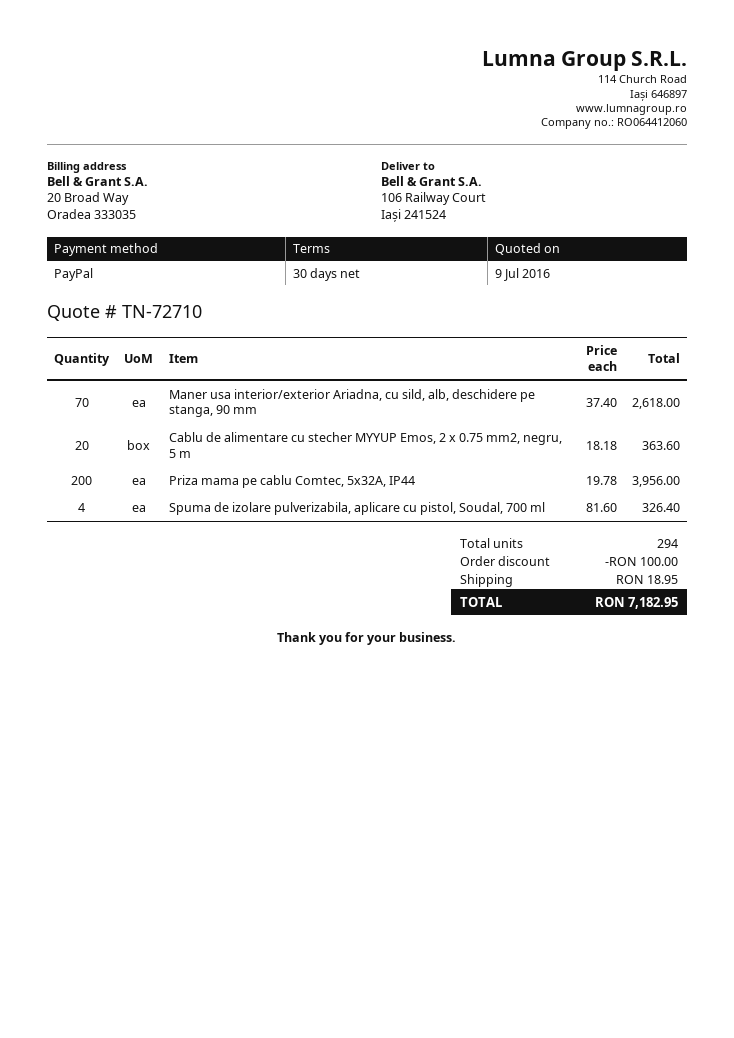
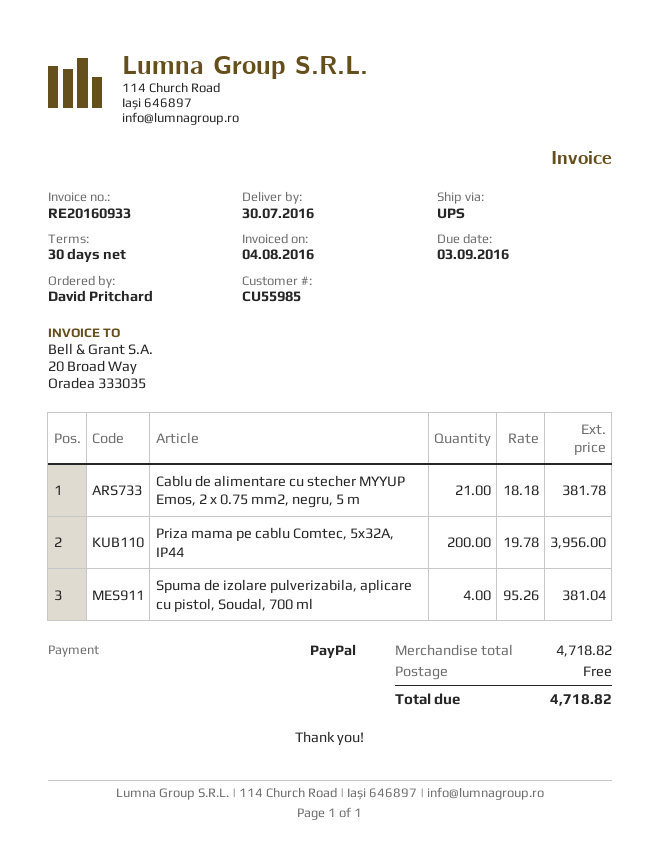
Maner usa interior/exterior Ariadna, cu sild, alb, deschidere pe stanga, 90 mm: 70 x 37.40 = 2618.00 -> none
Cablu de alimentare cu stecher MYYUP Emos, 2 x 0.75 mm2, negru, 5 m: 20 x 18.18 = 363.60 -> 21 x 18.18 = 381.78
Spuma de izolare pulverizabila, aplicare cu pistol, Soudal, 700 ml: 4 x 81.60 = 326.40 -> 4 x 95.26 = 381.04
discount: 100.00 -> none
shipping: 18.95 -> 0.00
total: 7182.95 -> 4718.82

